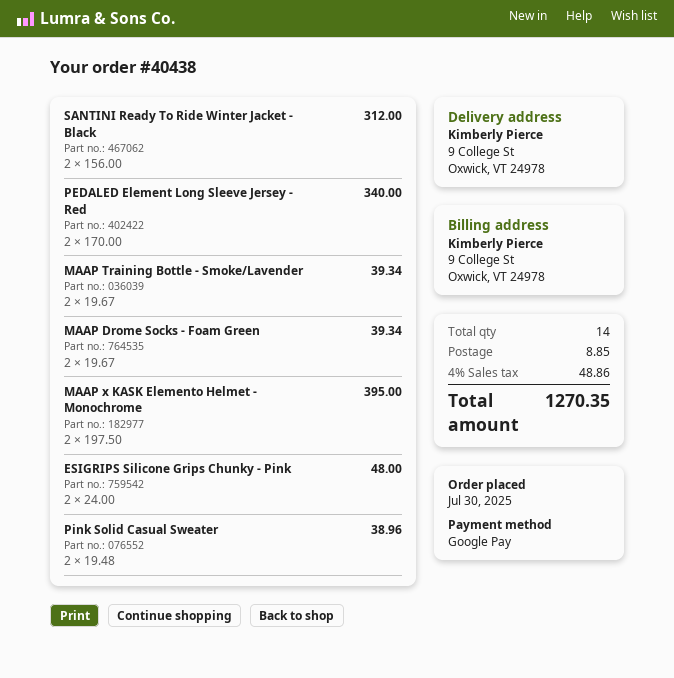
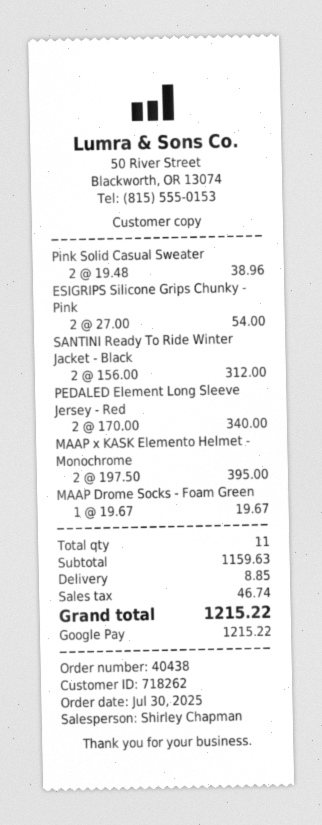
MAAP Training Bottle - Smoke/Lavender: 2 x 19.67 = 39.34 -> none
MAAP Drome Socks - Foam Green: 2 x 19.67 = 39.34 -> 1 x 19.67 = 19.67
ESIGRIPS Silicone Grips Chunky - Pink: 2 x 24.00 = 48.00 -> 2 x 27.00 = 54.00
total quantity: 14 -> 11
tax: 48.86 -> 46.74
total: 1270.35 -> 1215.22

